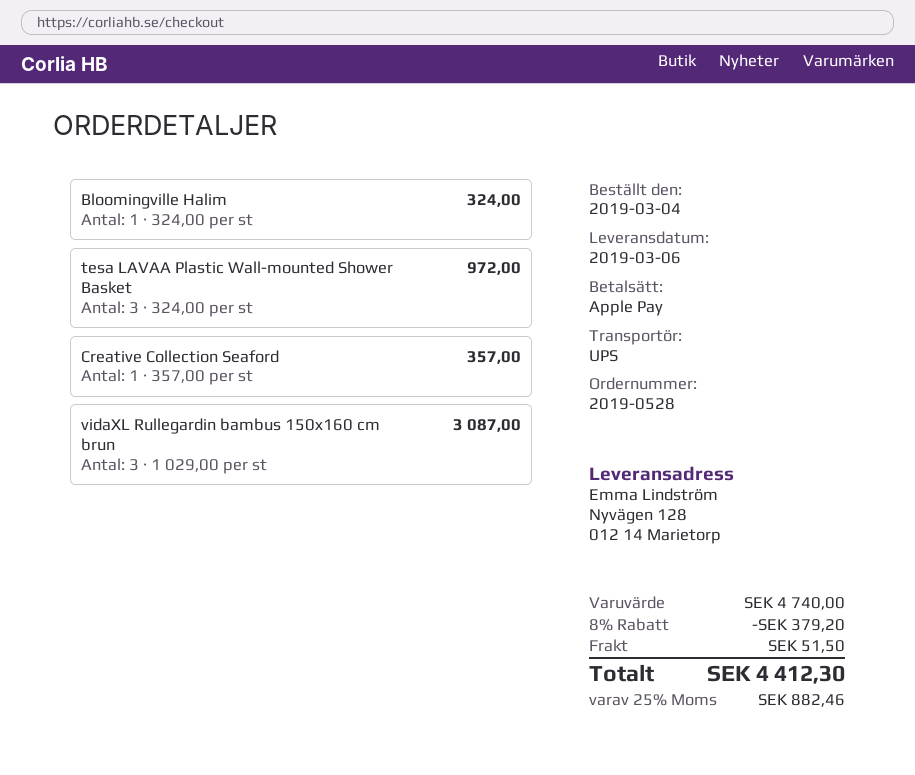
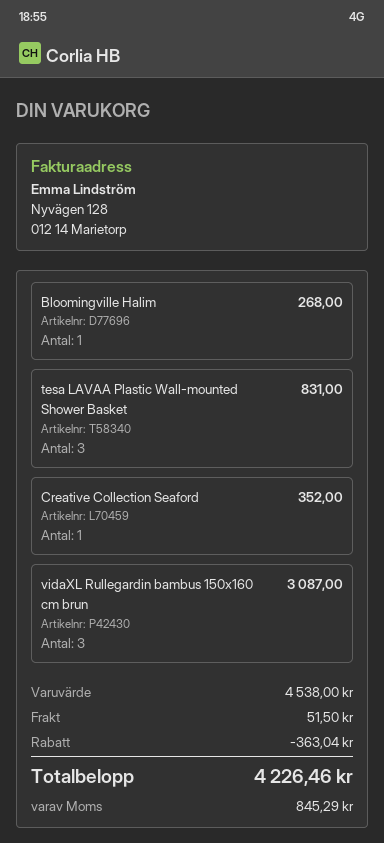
Bloomingville Halim: 1 for 324.00 -> 1 for 268.00
tesa LAVAA Plastic Wall-mounted Shower Basket: 3 for 972.00 -> 3 for 831.00
Creative Collection Seaford: 1 for 357.00 -> 1 for 352.00
subtotal: 4740.00 -> 4538.00
discount: 379.20 -> 363.04
tax: 882.46 -> 845.29
total: 4412.30 -> 4226.46

